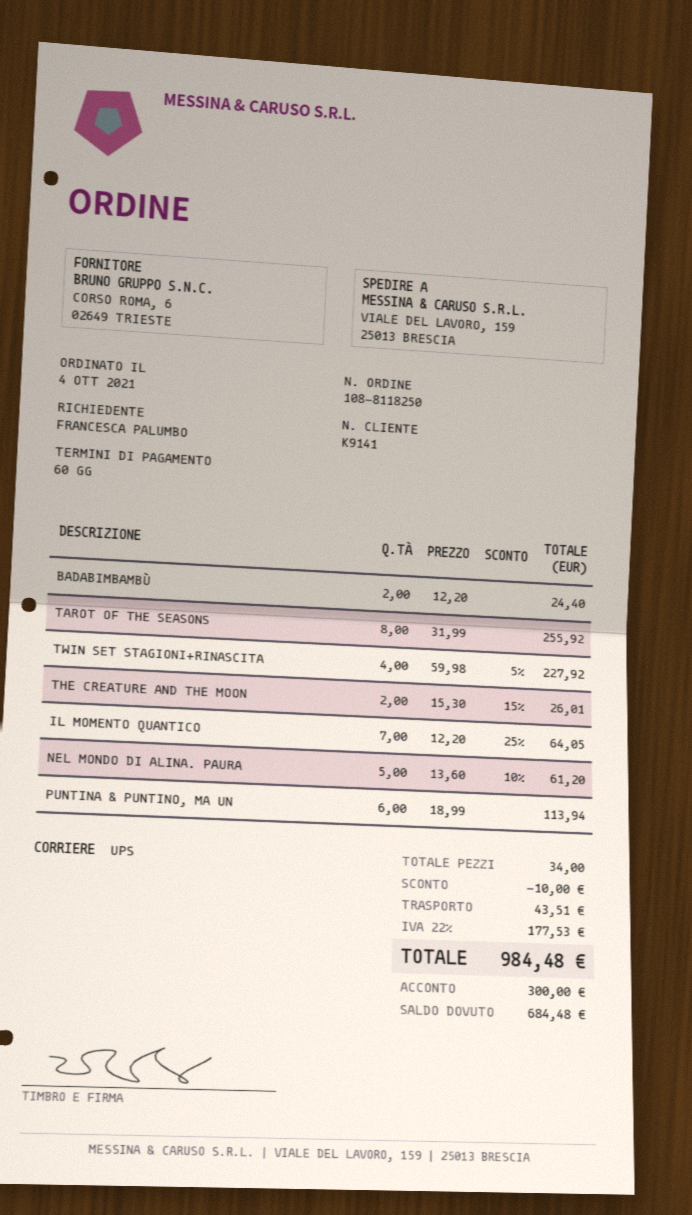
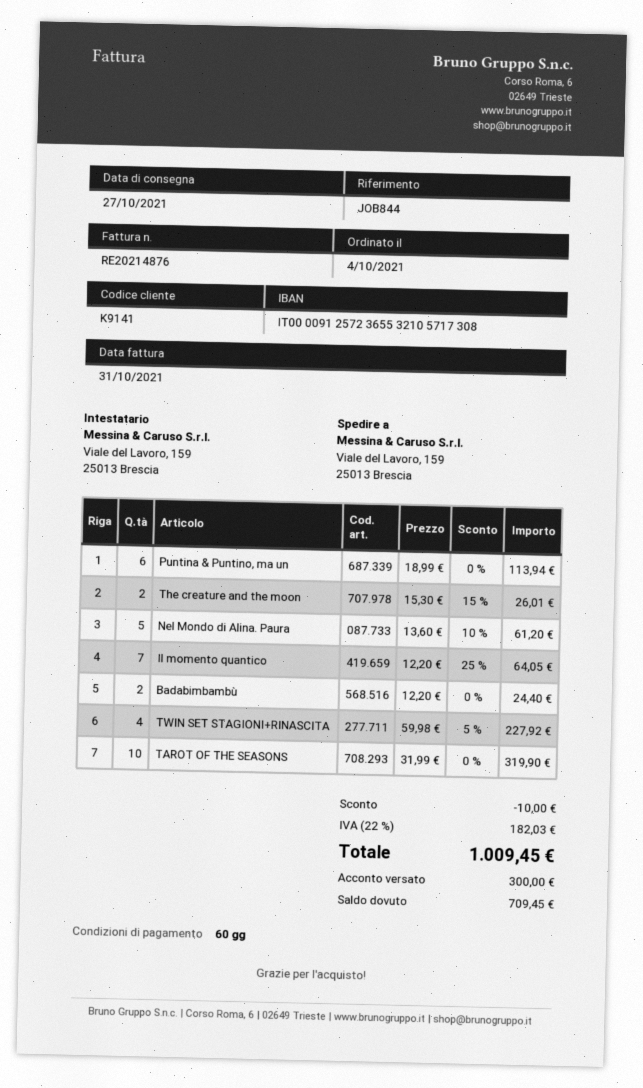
TAROT OF THE SEASONS: 8 x 31.99 = 255.92 -> 10 x 31.99 = 319.90
shipping: 43.51 -> none
tax: 22% = 177.53 -> 22% = 182.03
total: 984.48 -> 1009.45
balance: 684.48 -> 709.45

